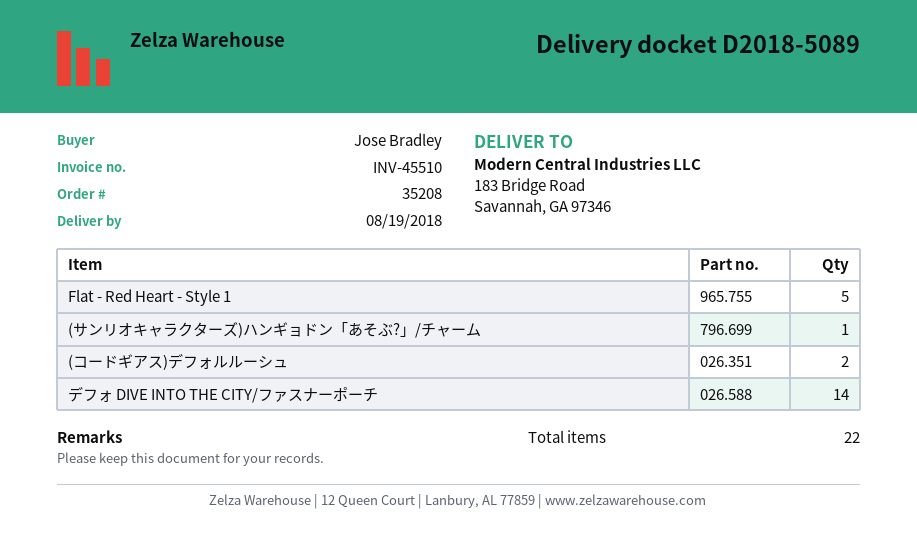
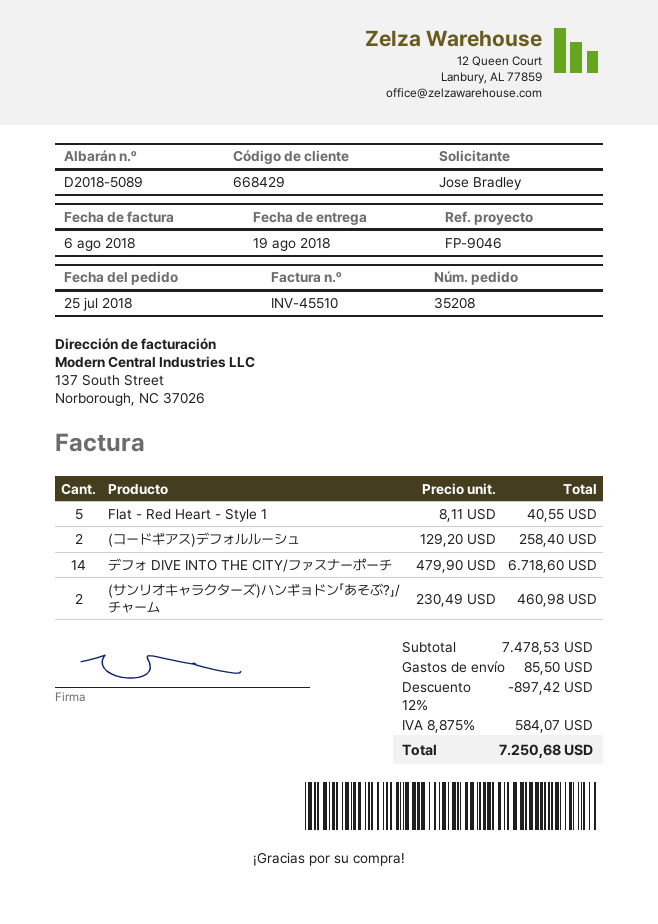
(サンリオキャラクターズ)ハンギョドン「あそぶ?」/チャーム: 1 -> 2

